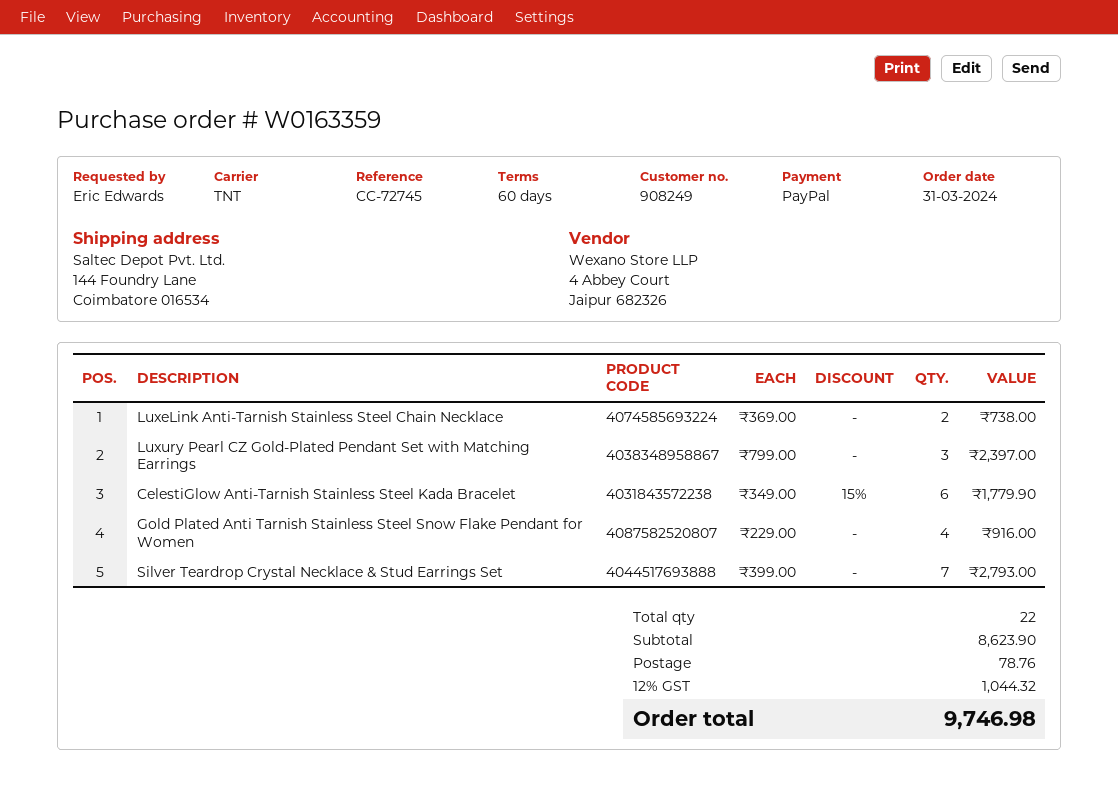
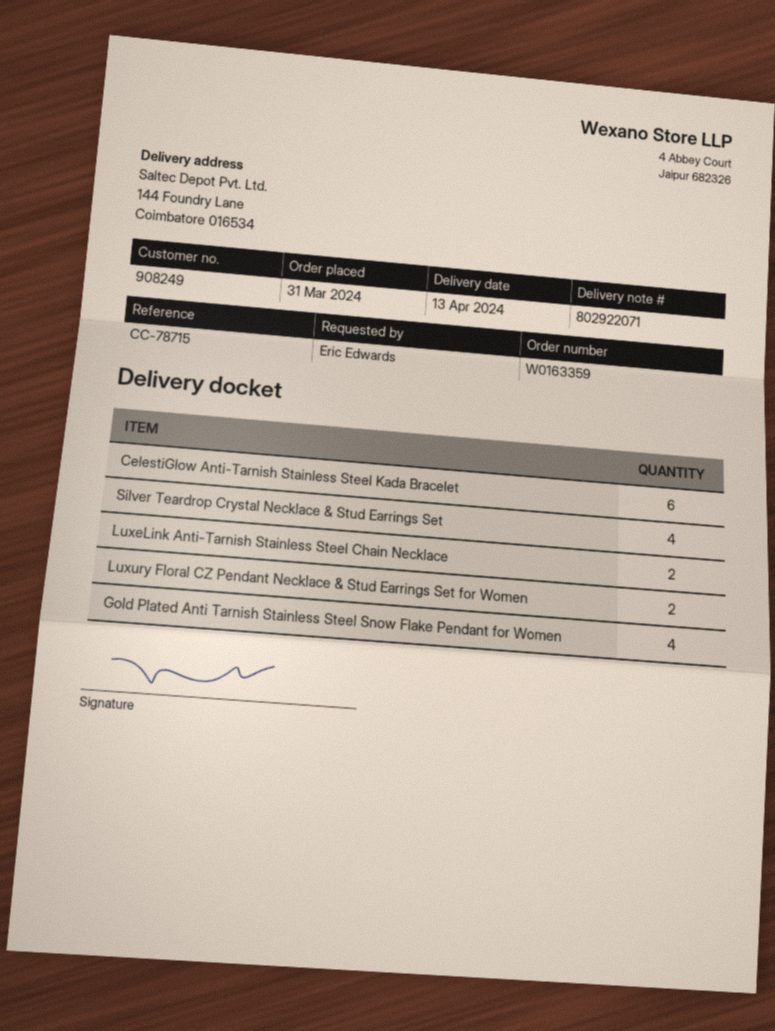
reference: CC-72745 -> CC-78715
Luxury Pearl CZ Gold-Plated Pendant Set with Matching Earrings: 3 -> none
Silver Teardrop Crystal Necklace & Stud Earrings Set: 7 -> 4
Luxury Floral CZ Pendant Necklace & Stud Earrings Set for Women: none -> 2

